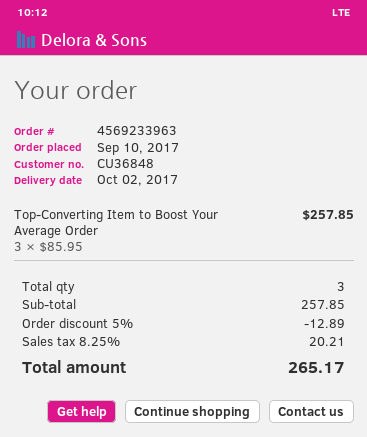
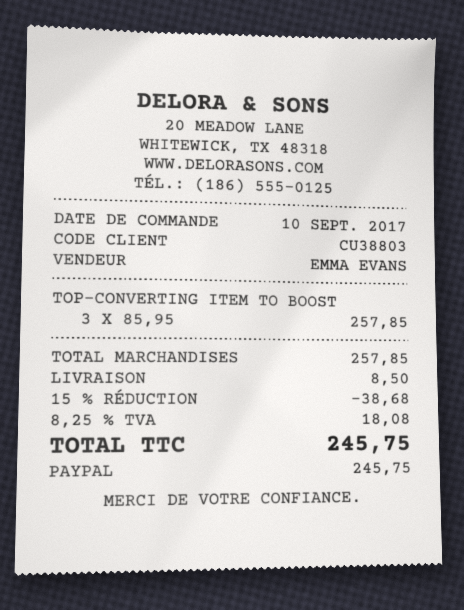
customer number: CU36848 -> CU38803
discount: 5% = 12.89 -> 15% = 38.68
shipping: none -> 8.50
tax: 8.25% = 20.21 -> 8.25% = 18.08
total: 265.17 -> 245.75

